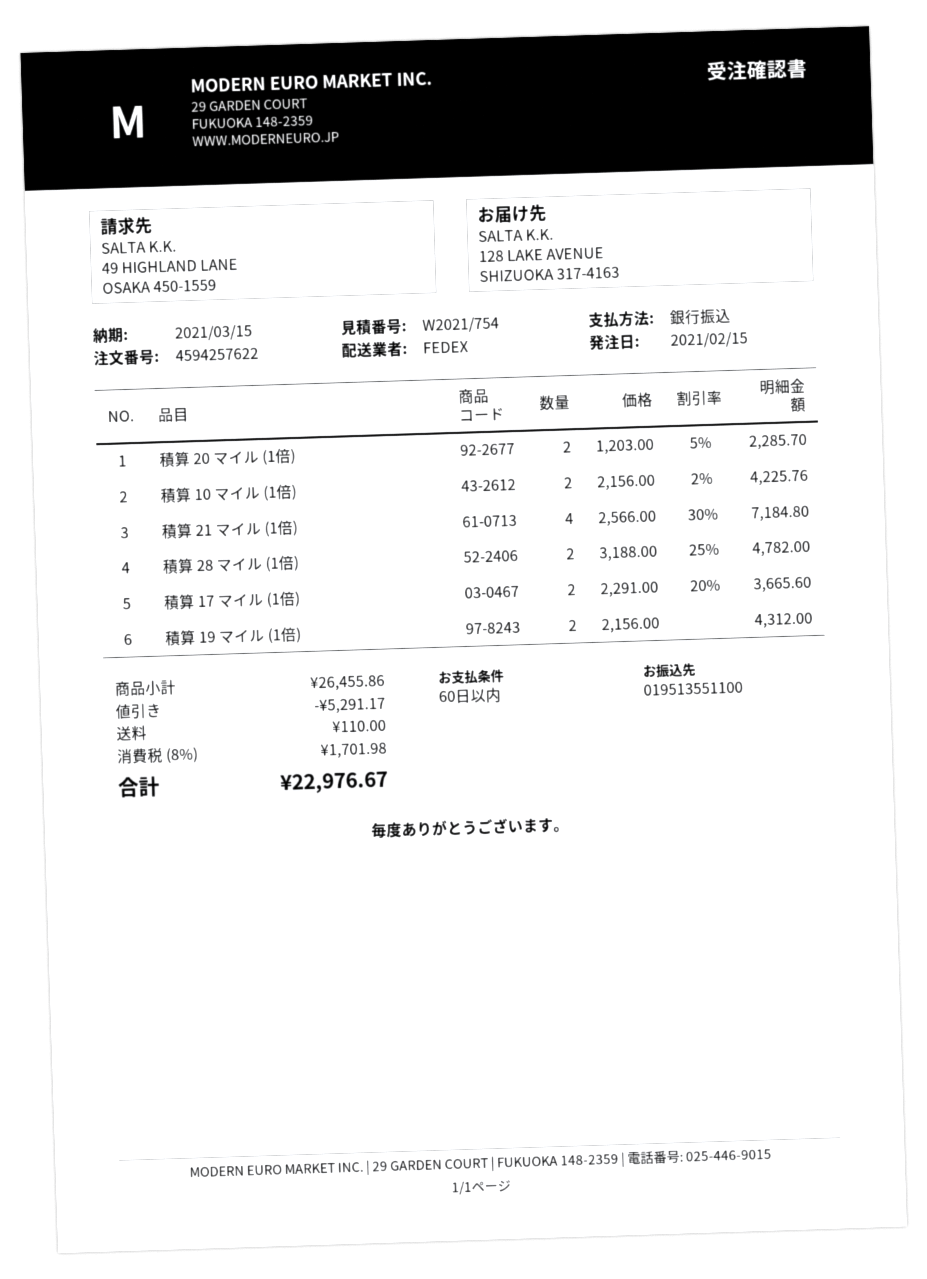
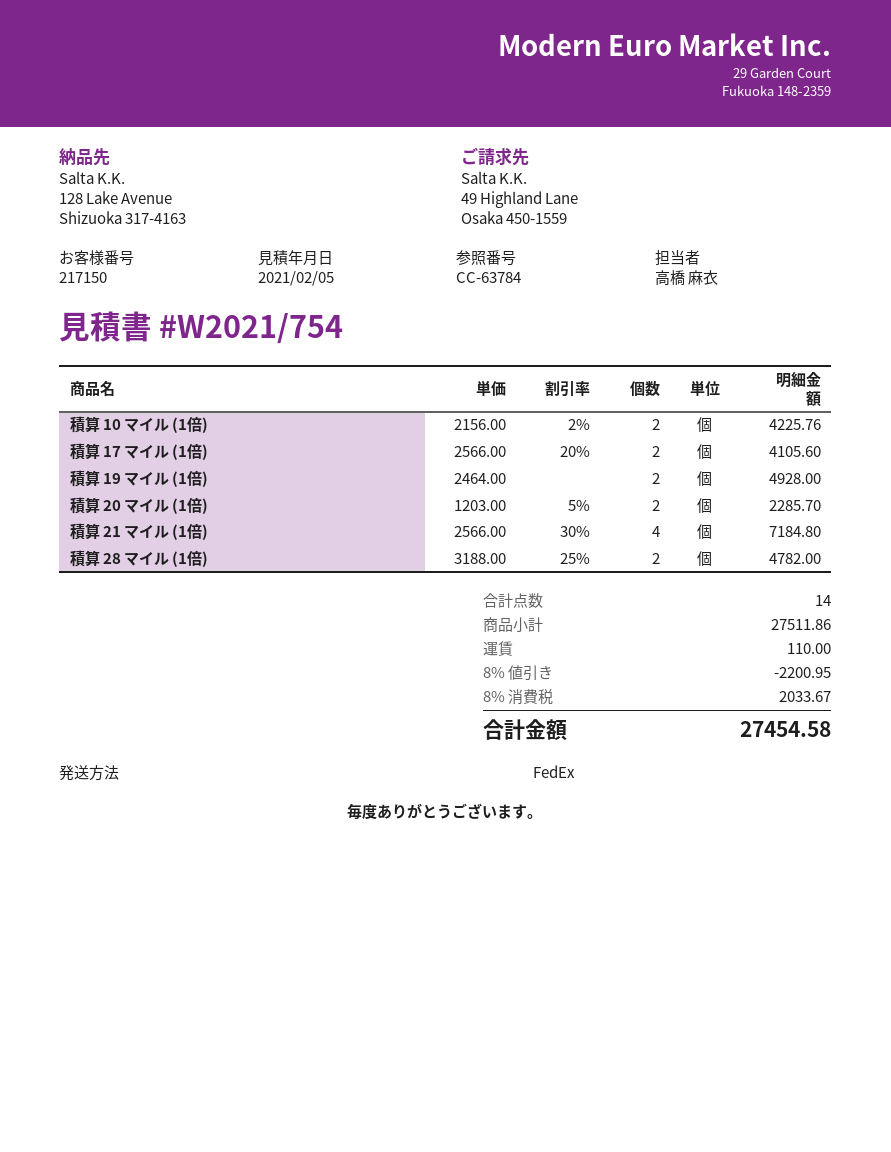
積算 17 マイル (1倍): 2 x 2291.00 - 20% = 3665.60 -> 2 x 2566.00 - 20% = 4105.60
積算 19 マイル (1倍): 2 x 2156.00 = 4312.00 -> 2 x 2464.00 = 4928.00
subtotal: 26455.86 -> 27511.86
discount: 5291.17 -> 2200.95
tax: 8% = 1701.98 -> 8% = 2033.67
total: 22976.67 -> 27454.58

